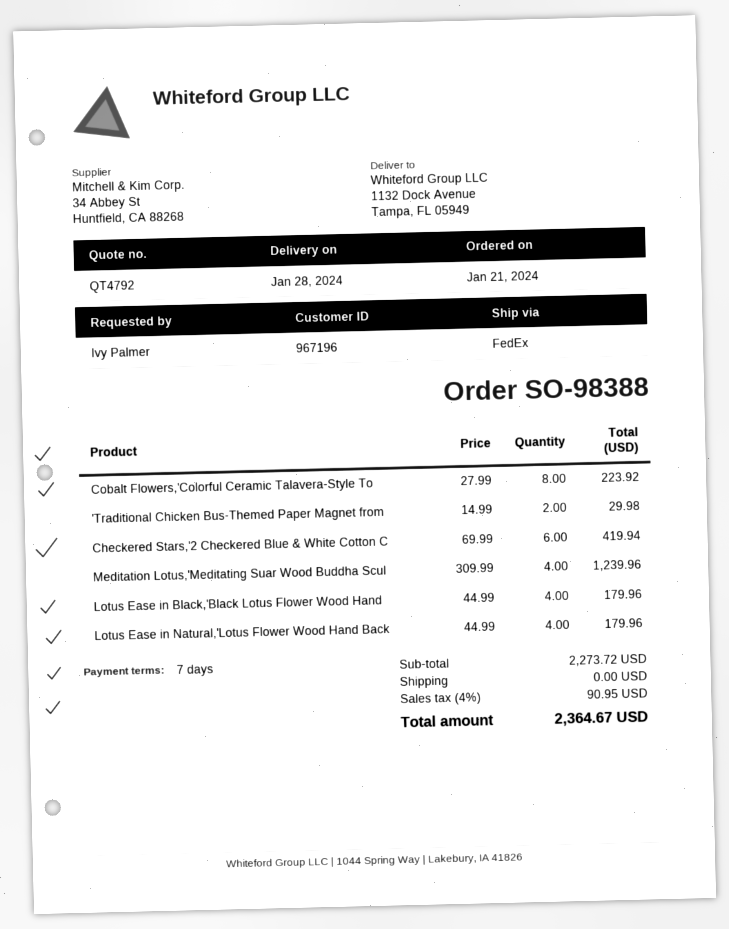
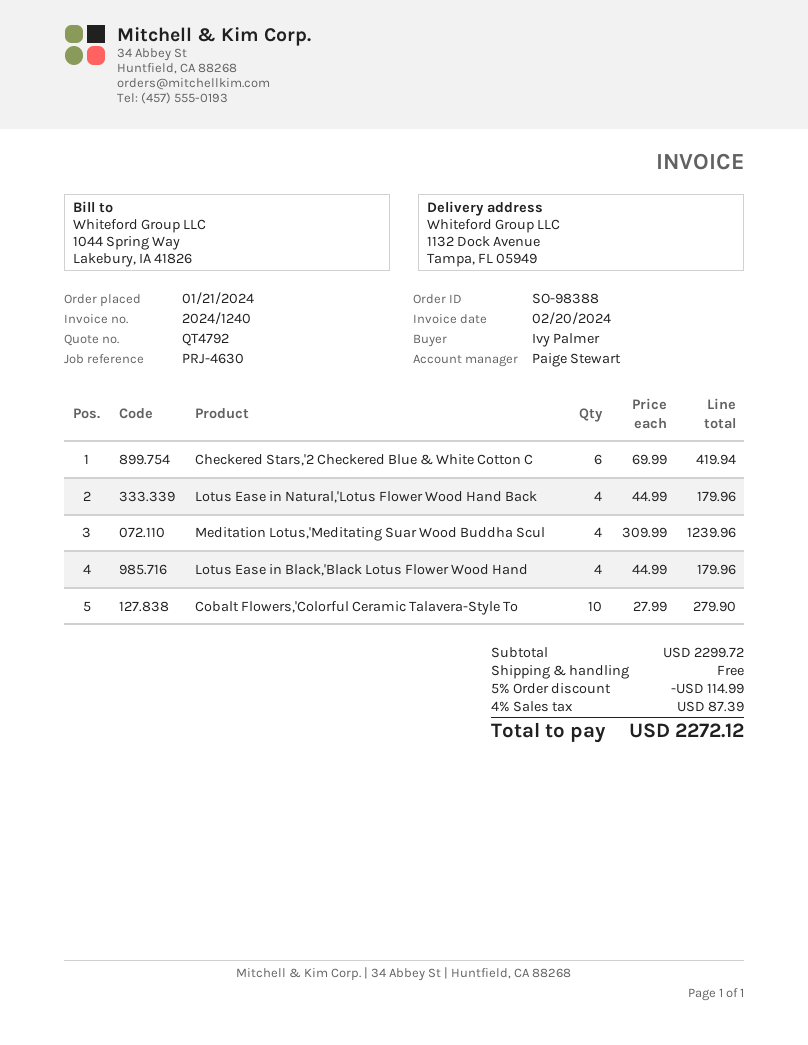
Cobalt Flowers,'Colorful Ceramic Talavera-Style To: 8 x 27.99 = 223.92 -> 10 x 27.99 = 279.90
'Traditional Chicken Bus-Themed Paper Magnet from: 2 x 14.99 = 29.98 -> none
subtotal: 2273.72 -> 2299.72
discount: none -> 5% = 114.99
tax: 4% = 90.95 -> 4% = 87.39
total: 2364.67 -> 2272.12

